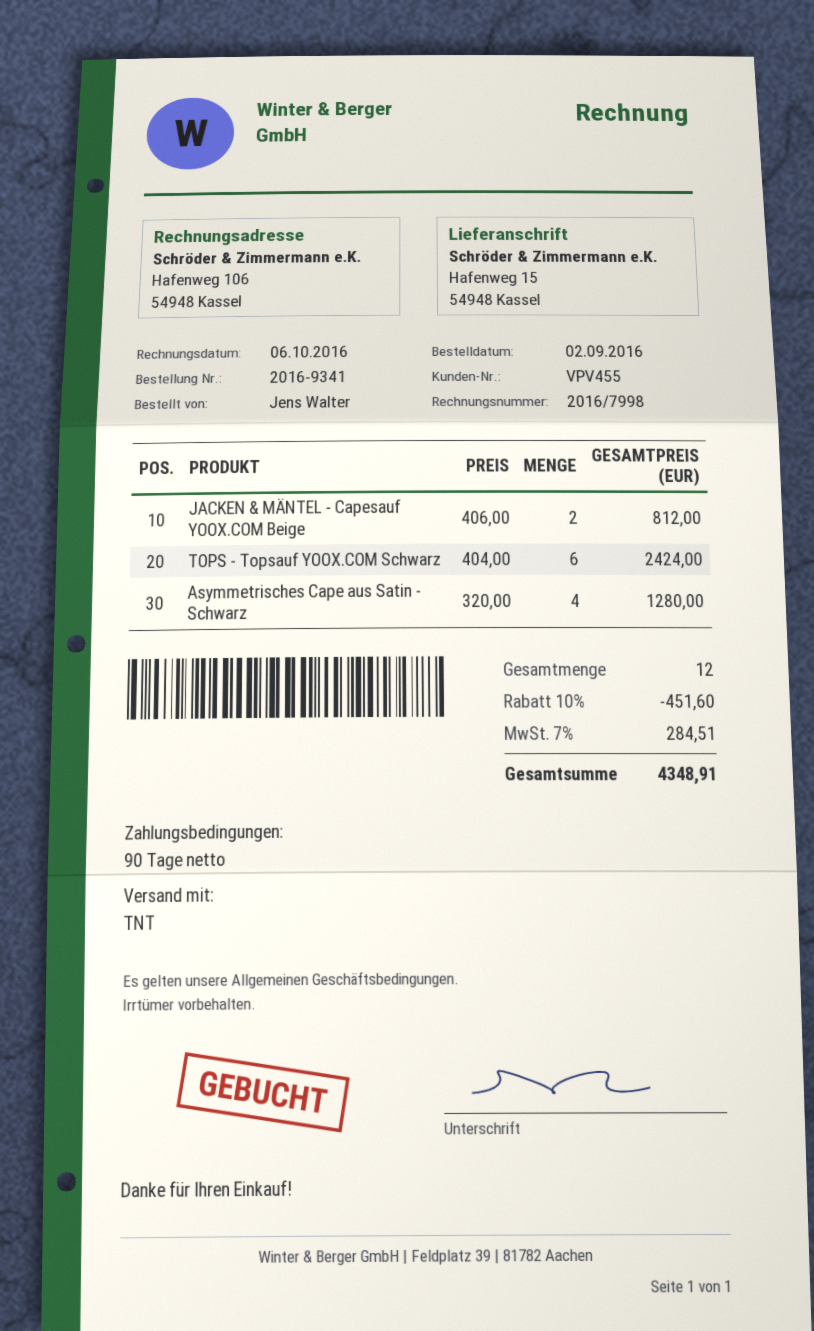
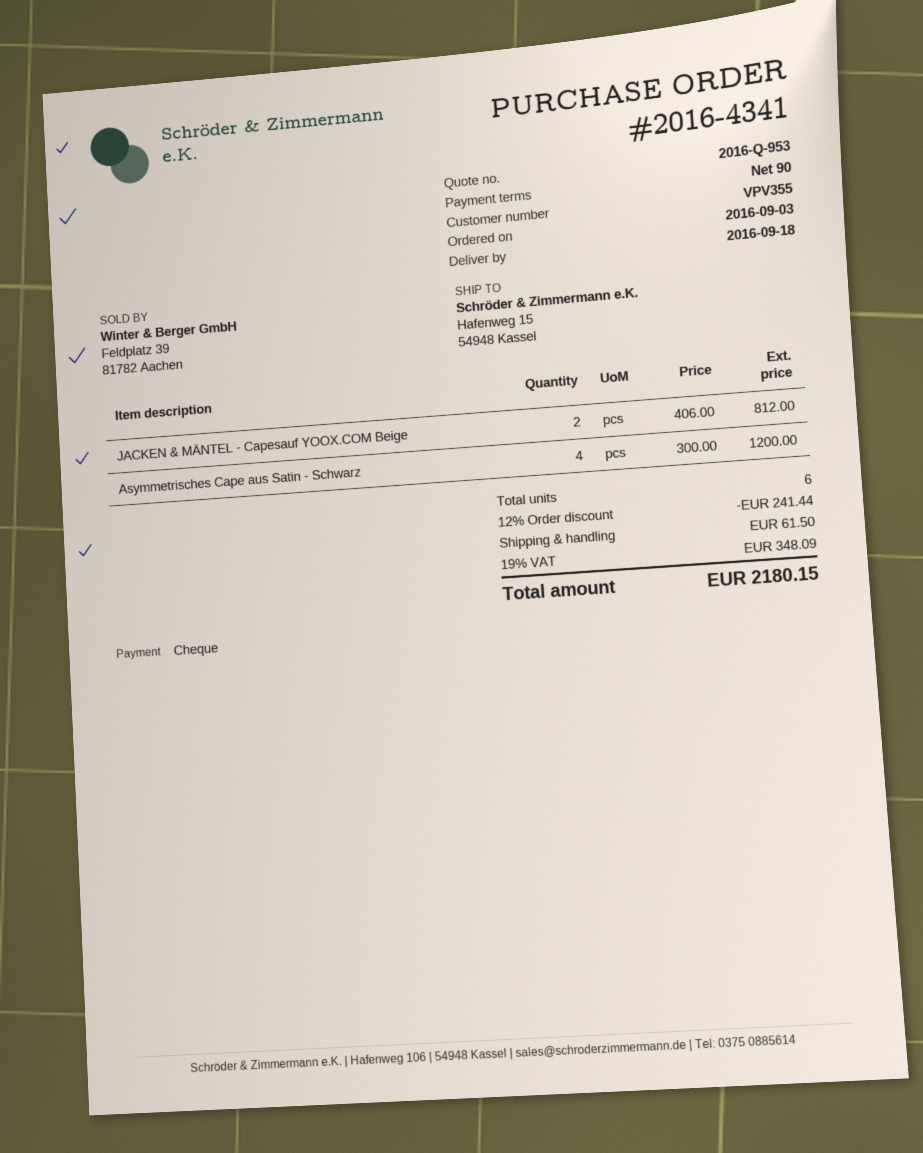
order number: 2016-9341 -> 2016-4341
order date: 2016-09-02 -> 2016-09-03
customer number: VPV455 -> VPV355
TOPS - Topsauf YOOX.COM Schwarz: 6 x 404.00 = 2424.00 -> none
Asymmetrisches Cape aus Satin - Schwarz: 4 x 320.00 = 1280.00 -> 4 x 300.00 = 1200.00
total quantity: 12 -> 6
discount: 10% = 451.60 -> 12% = 241.44
shipping: none -> 61.50
tax: 7% = 284.51 -> 19% = 348.09
total: 4348.91 -> 2180.15

